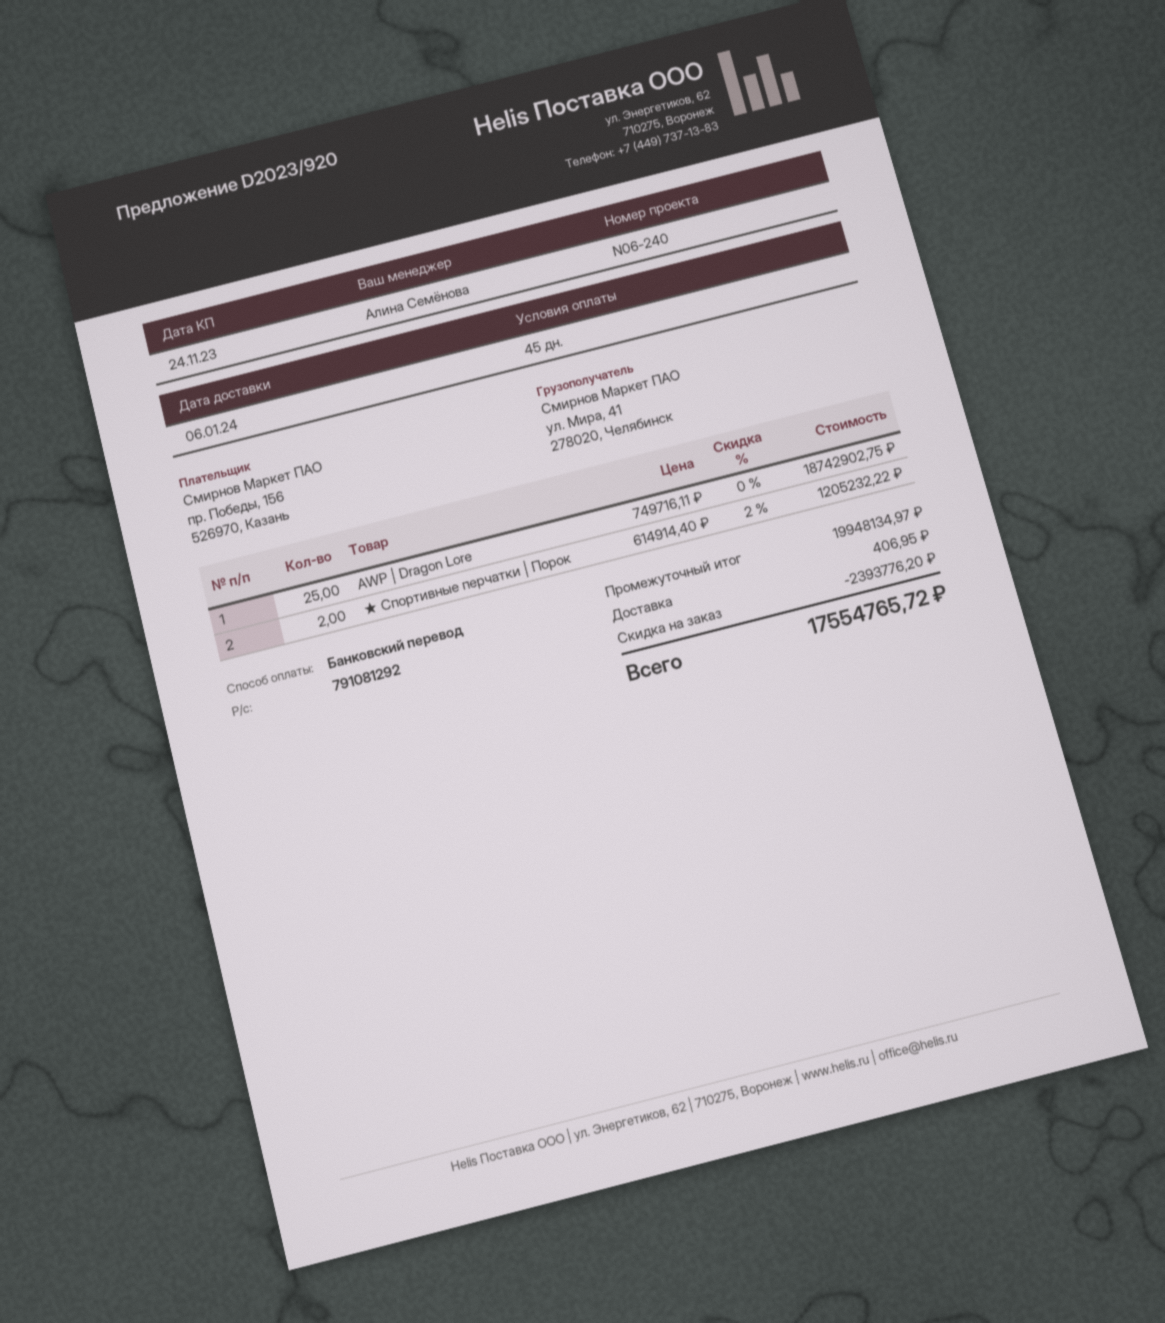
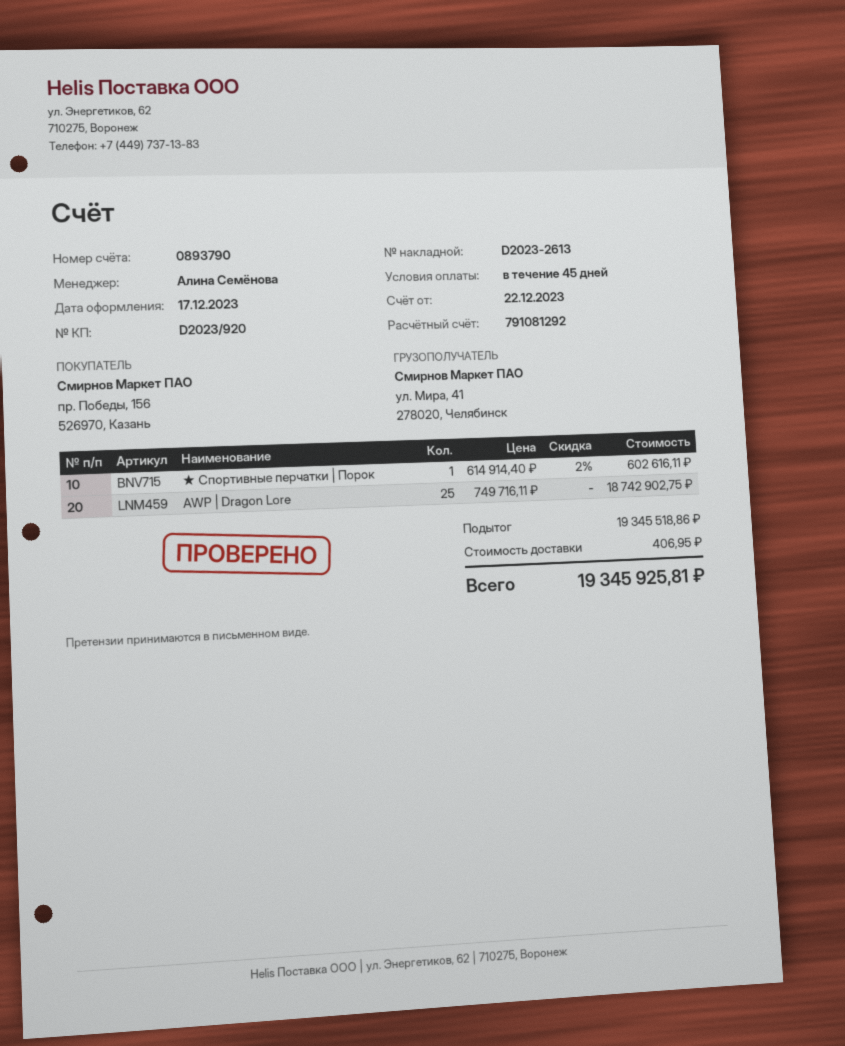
★ Спортивные перчатки | Порок: 2 x 614914.40 - 2% = 1205232.22 -> 1 x 614914.40 - 2% = 602616.11
subtotal: 19948134.97 -> 19345518.86
discount: 2393776.20 -> none
total: 17554765.72 -> 19345925.81

